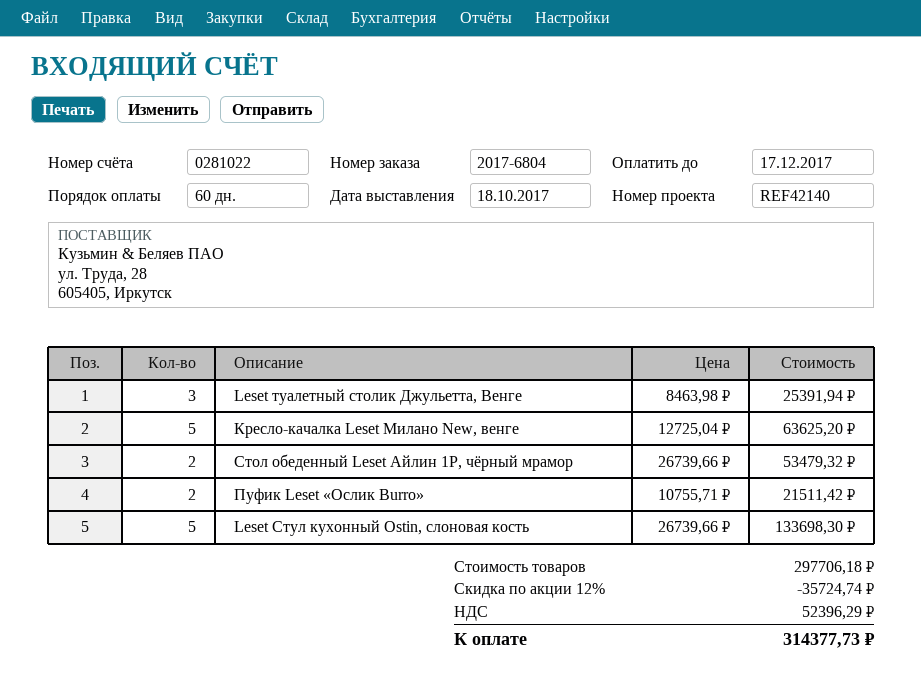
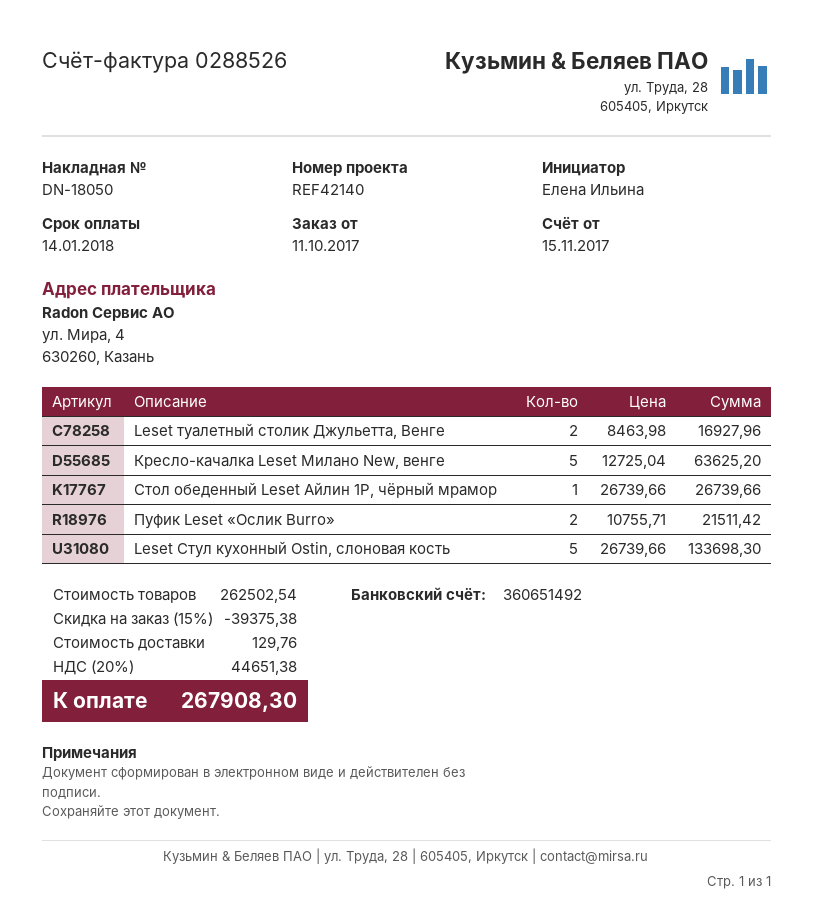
invoice number: 0281022 -> 0288526
invoice date: 2017-10-18 -> 2017-11-15
due date: 2017-12-17 -> 2018-01-14
Leset туалетный столик Джульетта, Венге: 3 x 8463.98 = 25391.94 -> 2 x 8463.98 = 16927.96
Стол обеденный Leset Айлин 1Р, чёрный мрамор: 2 x 26739.66 = 53479.32 -> 1 x 26739.66 = 26739.66
subtotal: 297706.18 -> 262502.54
discount: 12% = 35724.74 -> 15% = 39375.38
shipping: none -> 129.76
tax: 52396.29 -> 44651.38
total: 314377.73 -> 267908.30

